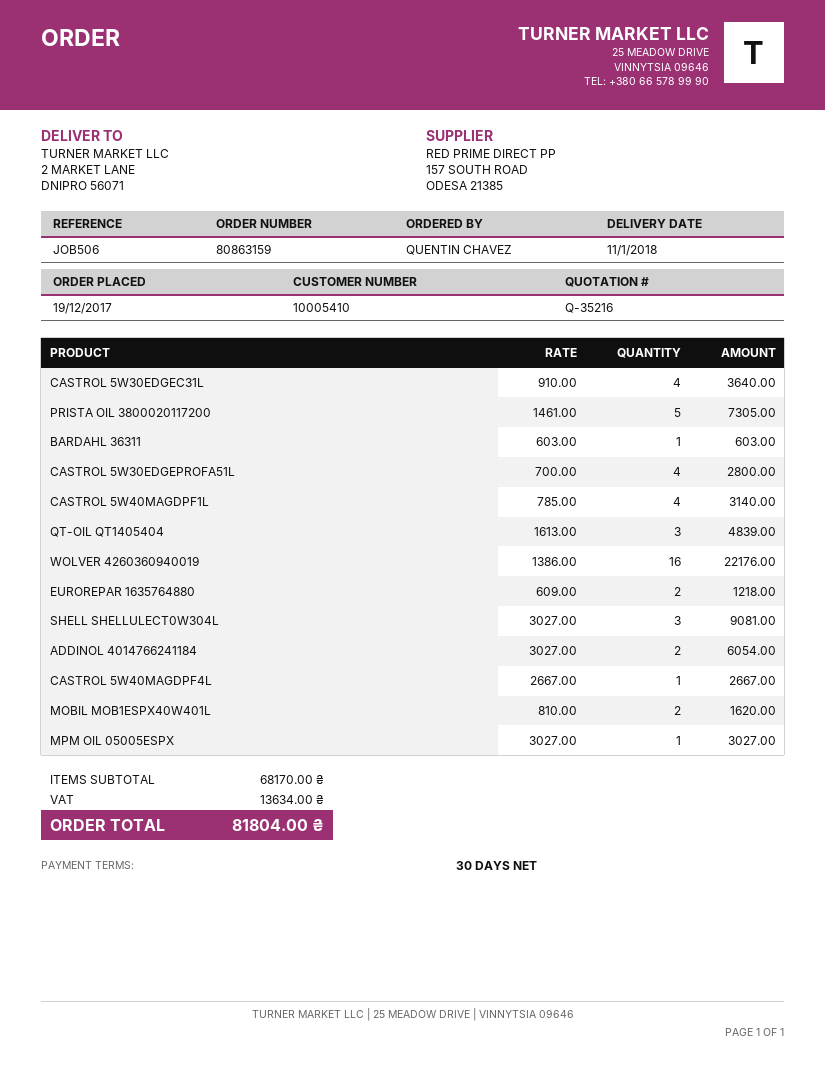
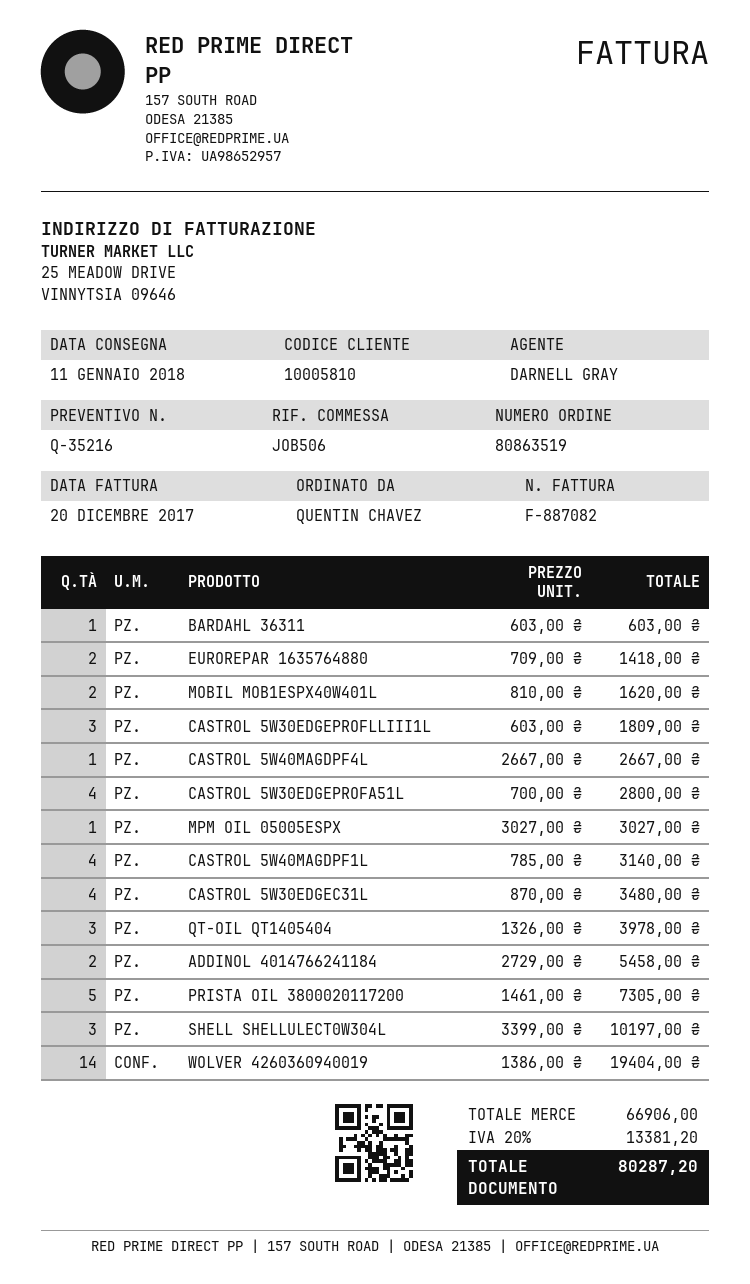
order number: 80863159 -> 80863519
customer number: 10005410 -> 10005810
CASTROL 5W30EDGEC31L: 4 x 910.00 = 3640.00 -> 4 x 870.00 = 3480.00
QT-OIL QT1405404: 3 x 1613.00 = 4839.00 -> 3 x 1326.00 = 3978.00
WOLVER 4260360940019: 16 x 1386.00 = 22176.00 -> 14 x 1386.00 = 19404.00
EUROREPAR 1635764880: 2 x 609.00 = 1218.00 -> 2 x 709.00 = 1418.00
SHELL SHELLULECT0W304L: 3 x 3027.00 = 9081.00 -> 3 x 3399.00 = 10197.00
ADDINOL 4014766241184: 2 x 3027.00 = 6054.00 -> 2 x 2729.00 = 5458.00
CASTROL 5W30EDGEPROFLLIII1L: none -> 3 x 603.00 = 1809.00
subtotal: 68170.00 -> 66906.00
tax: 13634.00 -> 13381.20
total: 81804.00 -> 80287.20

